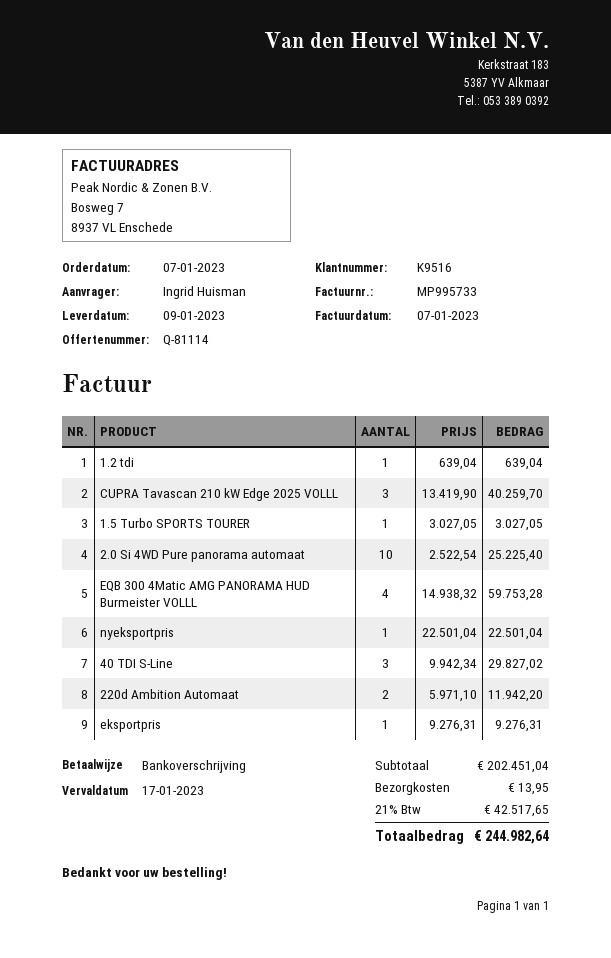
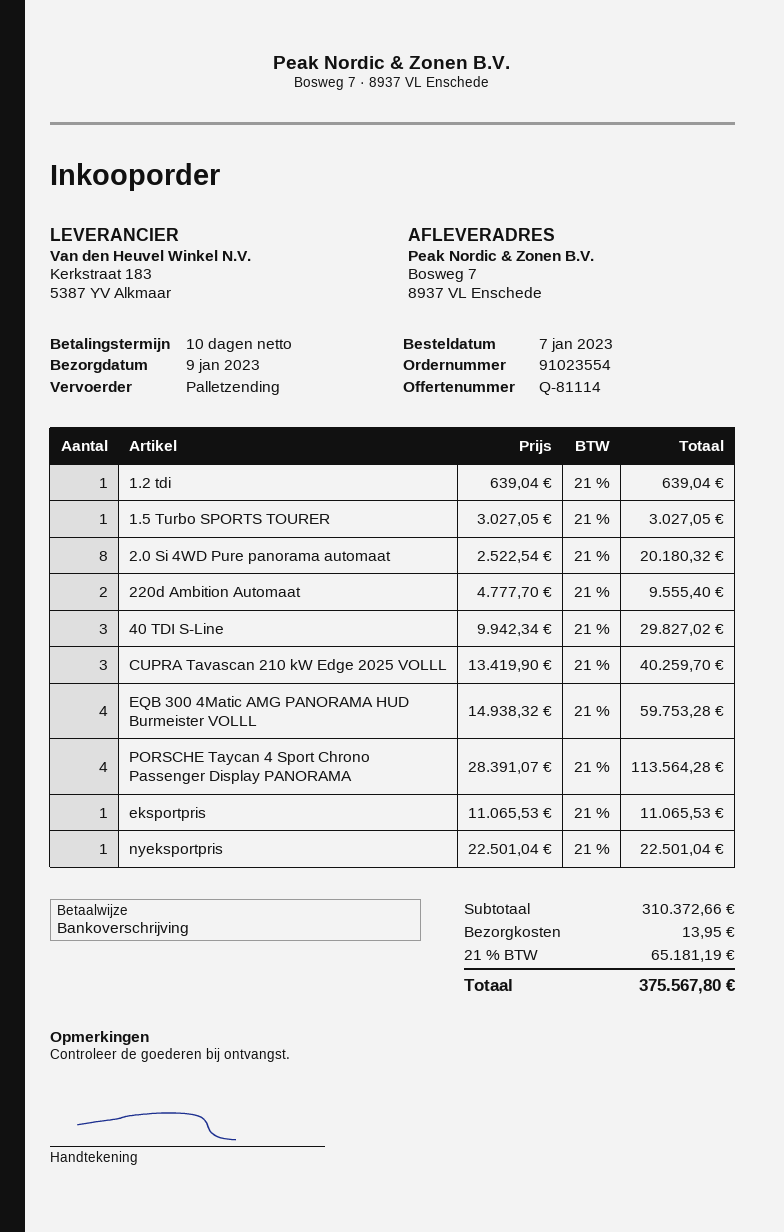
2.0 Si 4WD Pure panorama automaat: 10 x 2522.54 = 25225.40 -> 8 x 2522.54 = 20180.32
220d Ambition Automaat: 2 x 5971.10 = 11942.20 -> 2 x 4777.70 = 9555.40
eksportpris: 1 x 9276.31 = 9276.31 -> 1 x 11065.53 = 11065.53
PORSCHE Taycan 4 Sport Chrono Passenger Display PANORAMA: none -> 4 x 28391.07 = 113564.28
subtotal: 202451.04 -> 310372.66
tax: 21% = 42517.65 -> 21% = 65181.19
total: 244982.64 -> 375567.80

